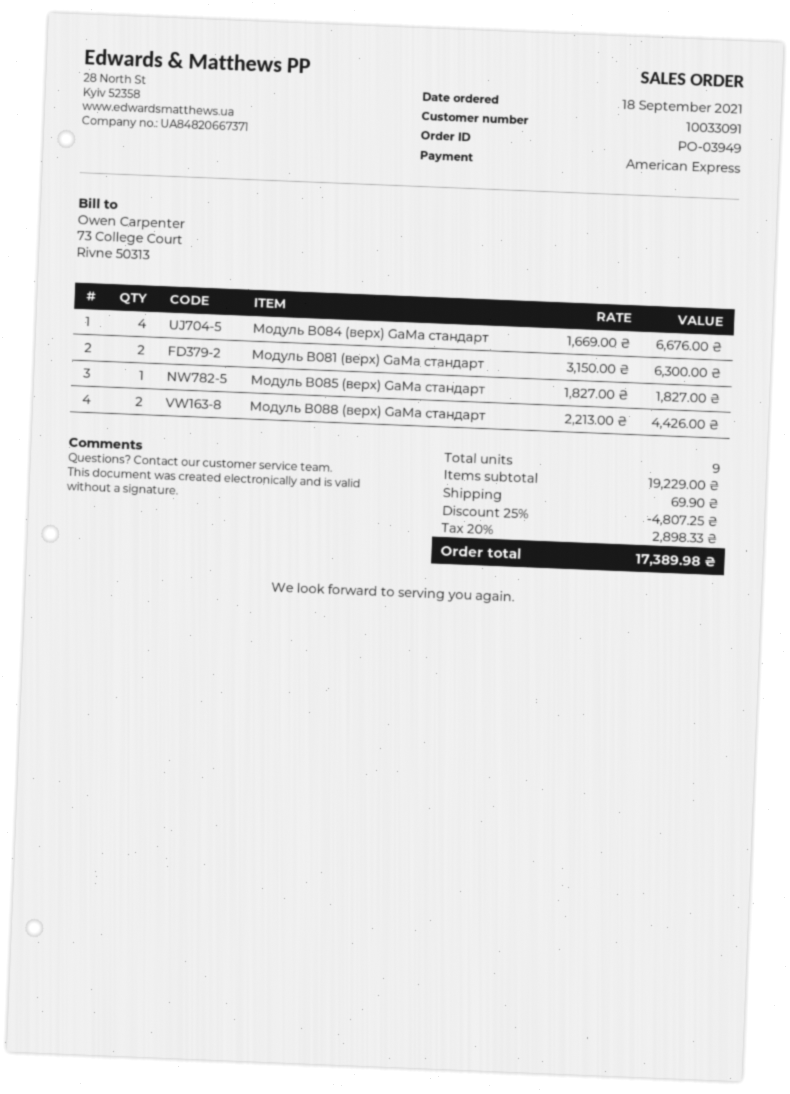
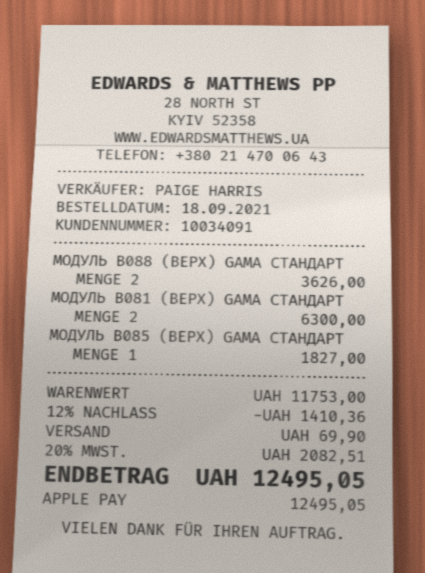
customer number: 10033091 -> 10034091
payment method: American Express -> Apple Pay
Модуль В084 (верх) GaMa стандарт: 4 for 6676.00 -> none
Модуль В088 (верх) GaMa стандарт: 2 for 4426.00 -> 2 for 3626.00
subtotal: 19229.00 -> 11753.00
discount: 25% = 4807.25 -> 12% = 1410.36
tax: 20% = 2898.33 -> 20% = 2082.51
total: 17389.98 -> 12495.05

